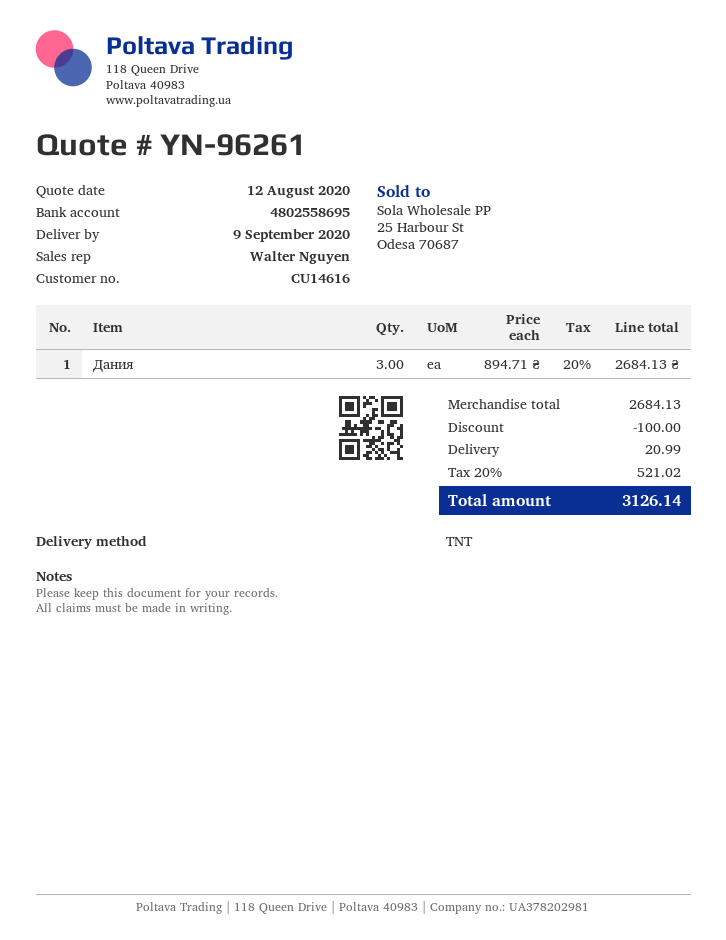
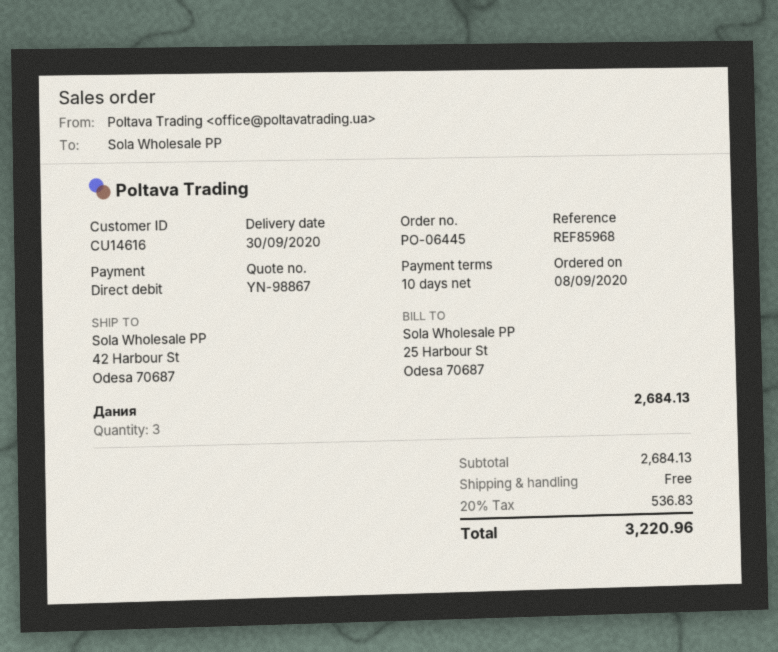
quote number: YN-96261 -> YN-98867
delivery date: 2020-09-09 -> 2020-09-30
discount: 100.00 -> none
shipping: 20.99 -> 0.00
tax: 20% = 521.02 -> 20% = 536.83
total: 3126.14 -> 3220.96

